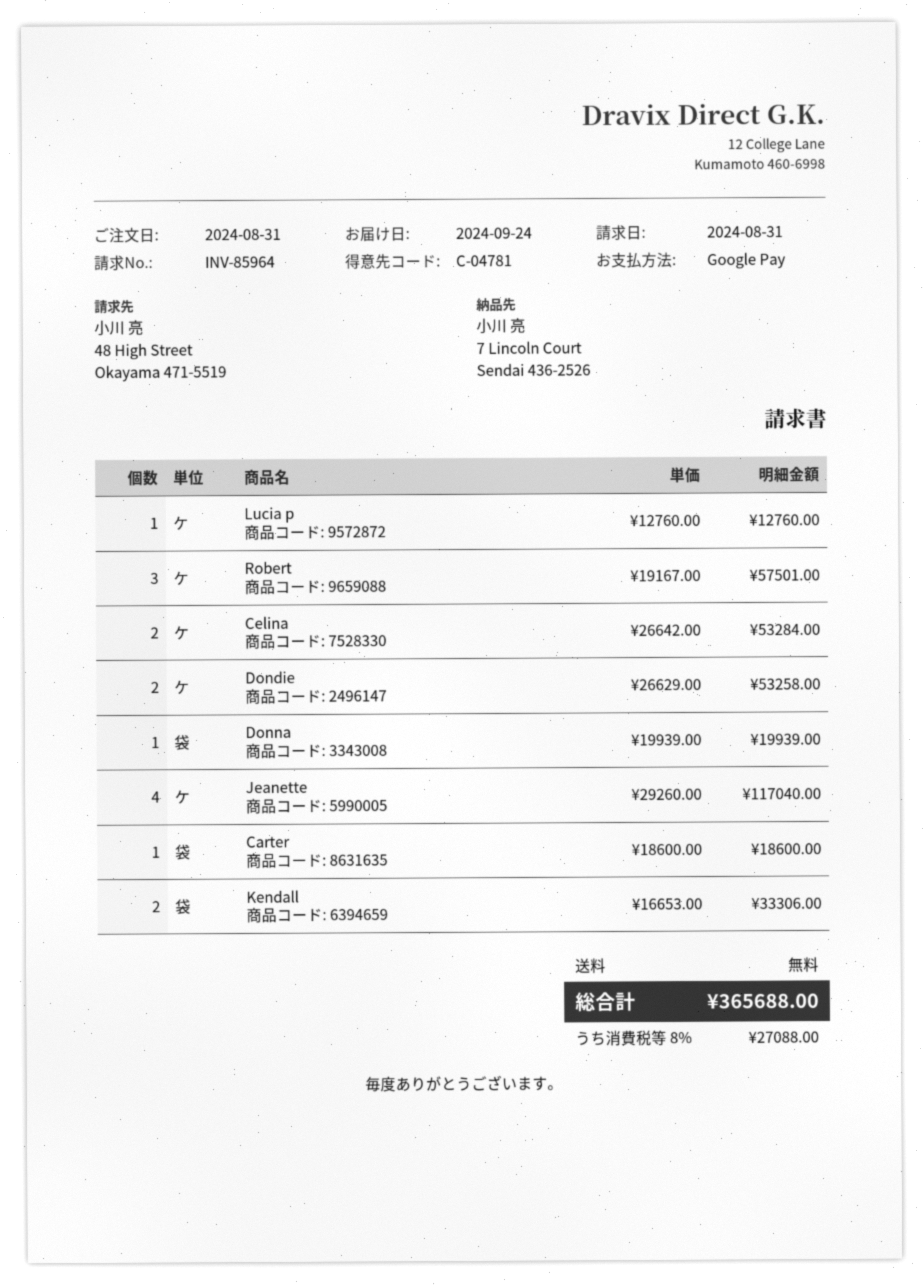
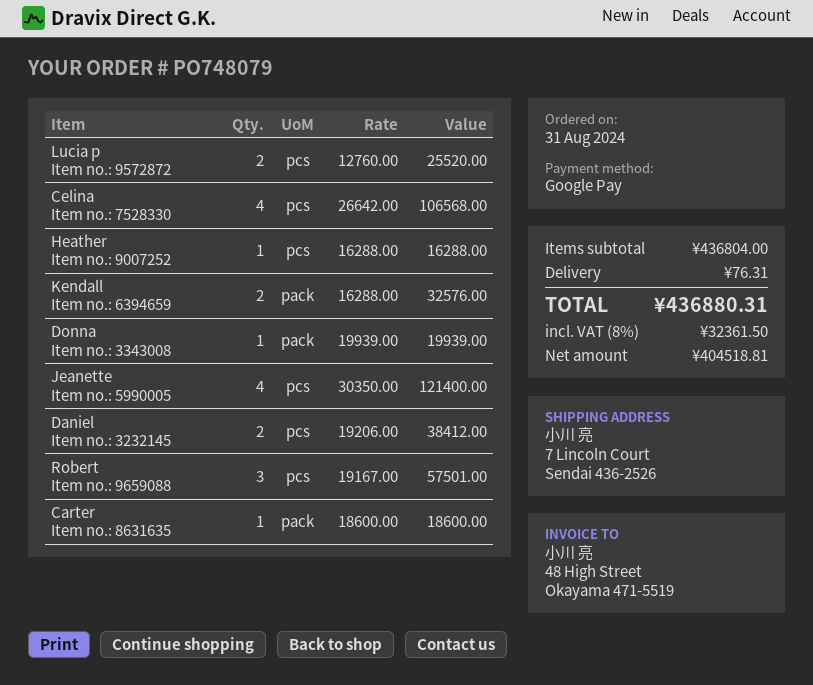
Lucia p: 1 x 12760.00 = 12760.00 -> 2 x 12760.00 = 25520.00
Celina: 2 x 26642.00 = 53284.00 -> 4 x 26642.00 = 106568.00
Dondie: 2 x 26629.00 = 53258.00 -> none
Jeanette: 4 x 29260.00 = 117040.00 -> 4 x 30350.00 = 121400.00
Kendall: 2 x 16653.00 = 33306.00 -> 2 x 16288.00 = 32576.00
Heather: none -> 1 x 16288.00 = 16288.00
Daniel: none -> 2 x 19206.00 = 38412.00
shipping: 0.00 -> 76.31
tax: 8% = 27088.00 -> 8% = 32361.50
total: 365688.00 -> 436880.31

